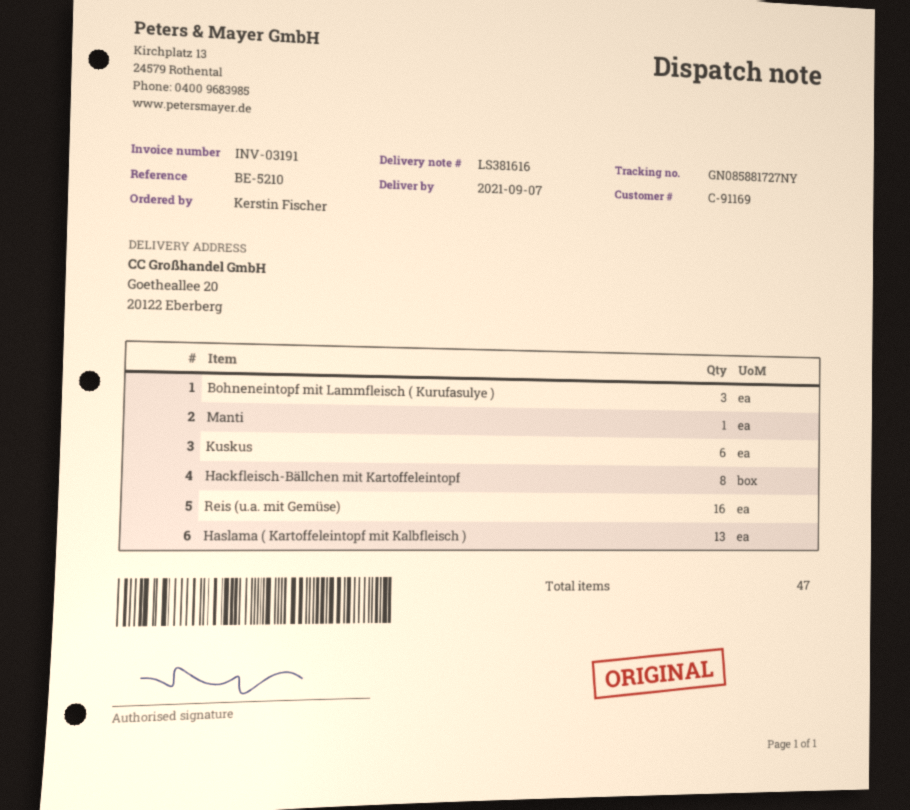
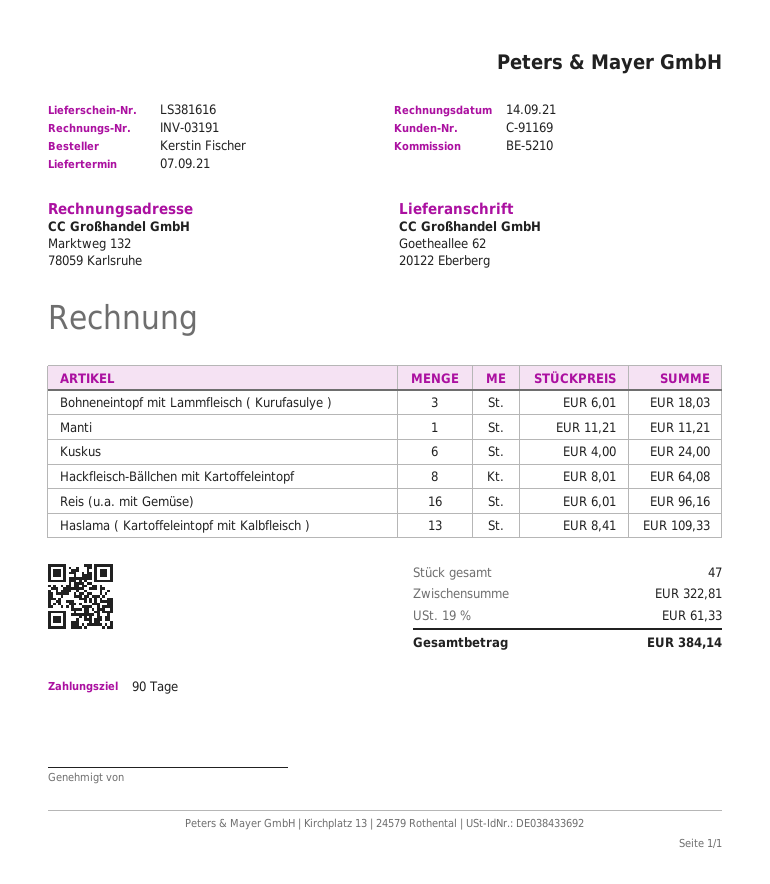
ship to: Goetheallee 20, 20122 Eberberg -> Goetheallee 62, 20122 Eberberg

